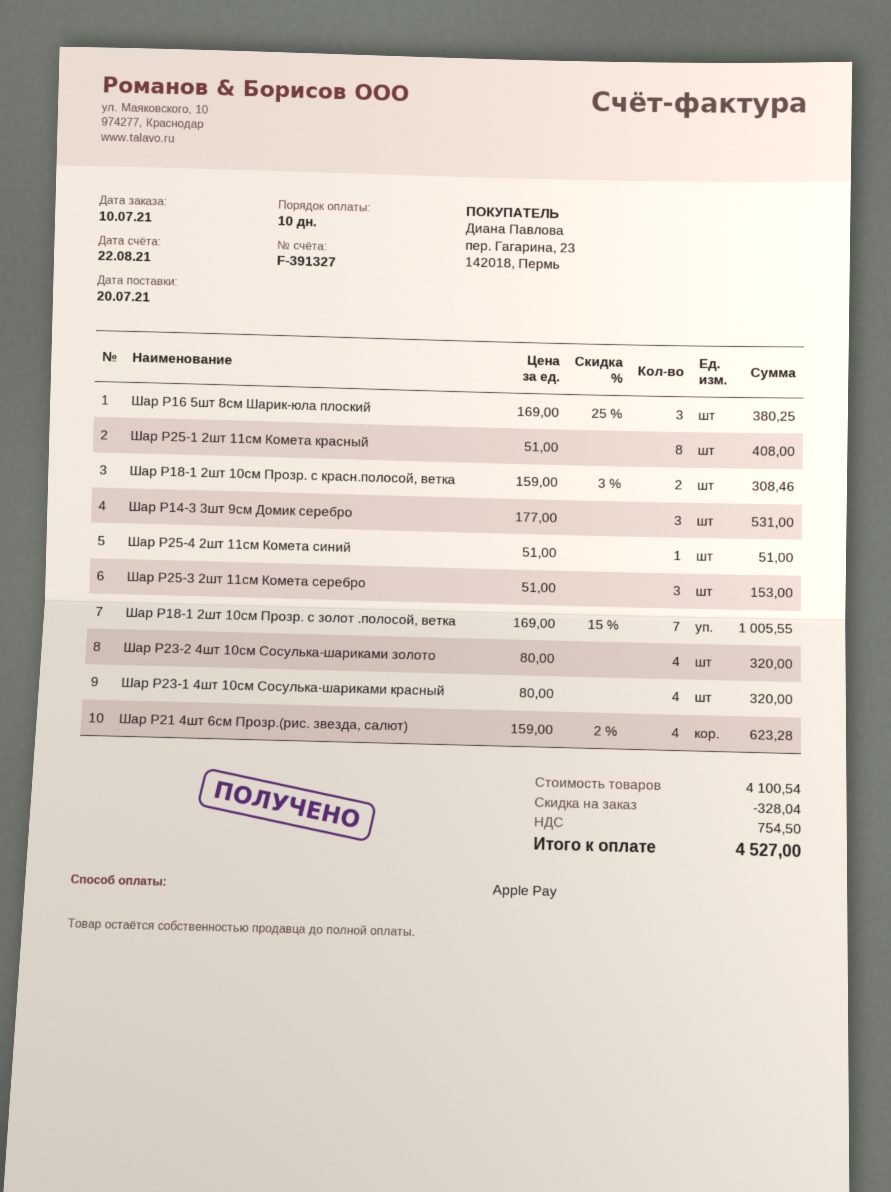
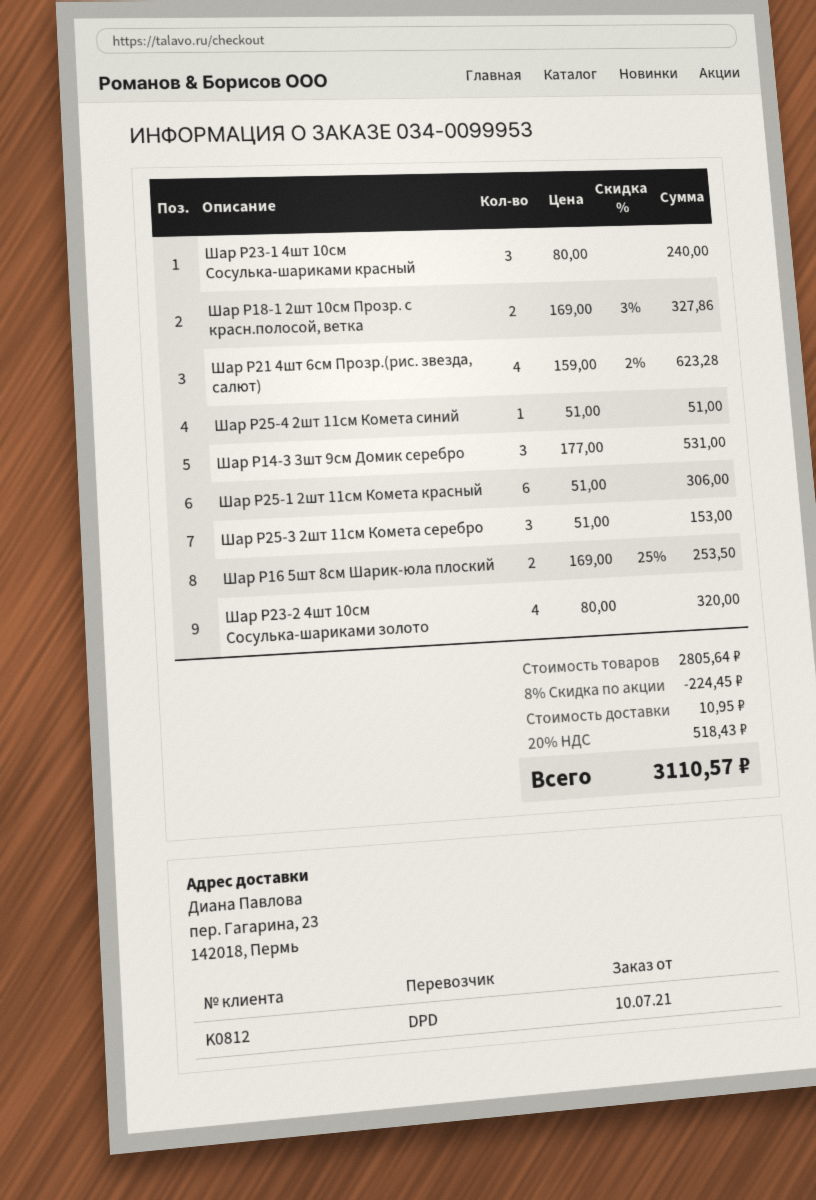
Шар P16 5шт 8см Шарик-юла плоский: 3 x 169.00 - 25% = 380.25 -> 2 x 169.00 - 25% = 253.50
Шар P25-1 2шт 11см Комета красный: 8 x 51.00 = 408.00 -> 6 x 51.00 = 306.00
Шар P18-1 2шт 10см Прозр. с красн.полосой, ветка: 2 x 159.00 - 3% = 308.46 -> 2 x 169.00 - 3% = 327.86
Шар P18-1 2шт 10см Прозр. с золот .полосой, ветка: 7 x 169.00 - 15% = 1005.55 -> none
Шар P23-1 4шт 10см Сосулька-шариками красный: 4 x 80.00 = 320.00 -> 3 x 80.00 = 240.00
subtotal: 4100.54 -> 2805.64
discount: 328.04 -> 224.45
shipping: none -> 10.95
tax: 754.50 -> 518.43
total: 4527.00 -> 3110.57

